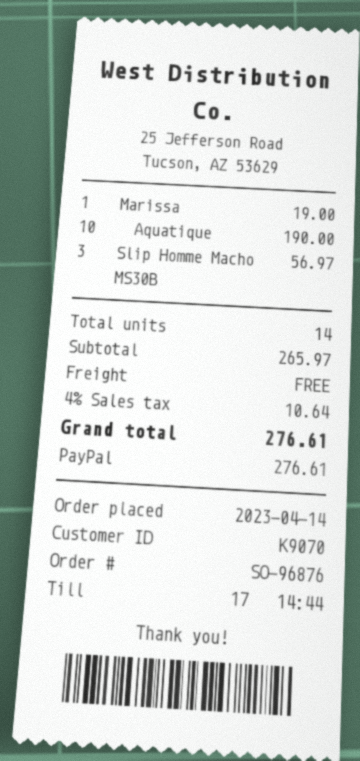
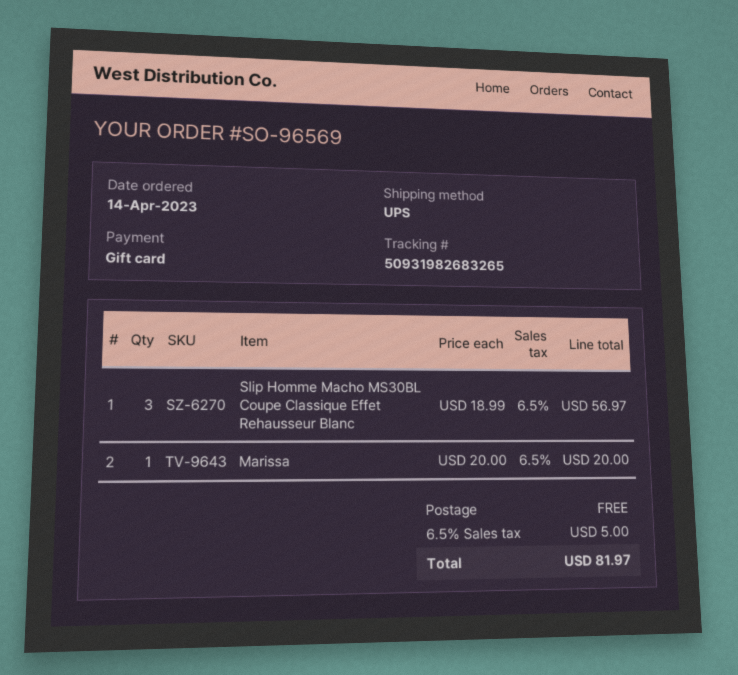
order number: SO-96876 -> SO-96569
payment method: PayPal -> gift card
Marissa: 1 for 19.00 -> 1 for 20.00
Aquatique: 10 for 190.00 -> none
tax: 4% = 10.64 -> 6.5% = 5.00
total: 276.61 -> 81.97

